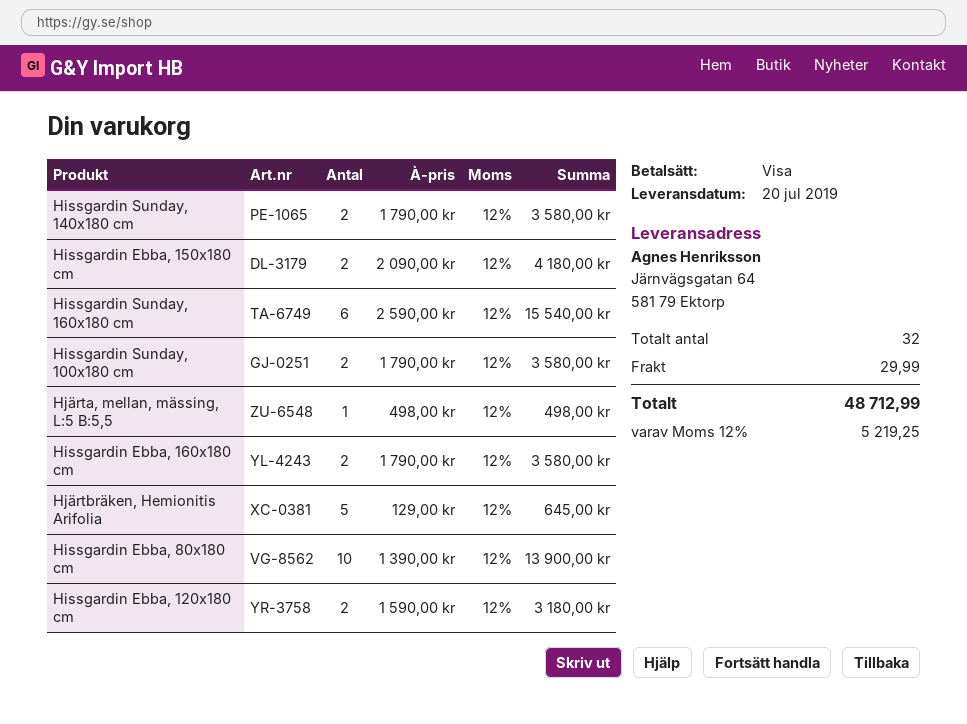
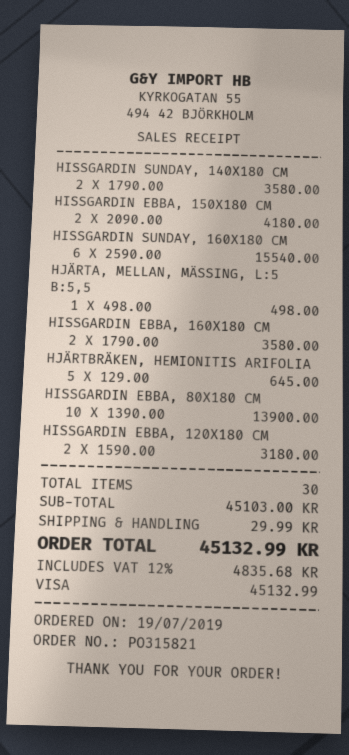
Hissgardin Sunday, 100x180 cm: 2 x 1790.00 = 3580.00 -> none
total quantity: 32 -> 30
tax: 12% = 5219.25 -> 12% = 4835.68
total: 48712.99 -> 45132.99

